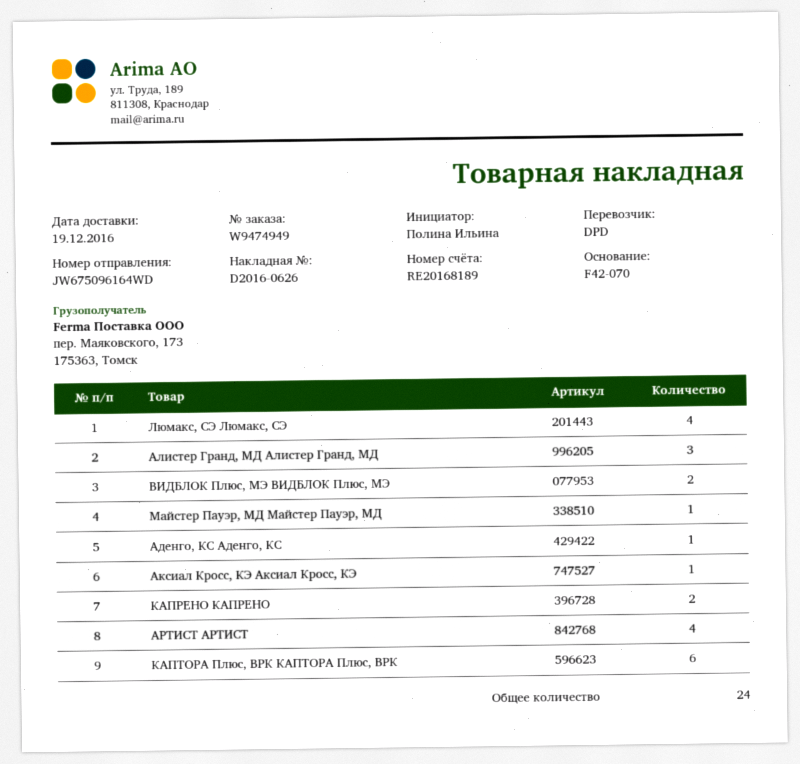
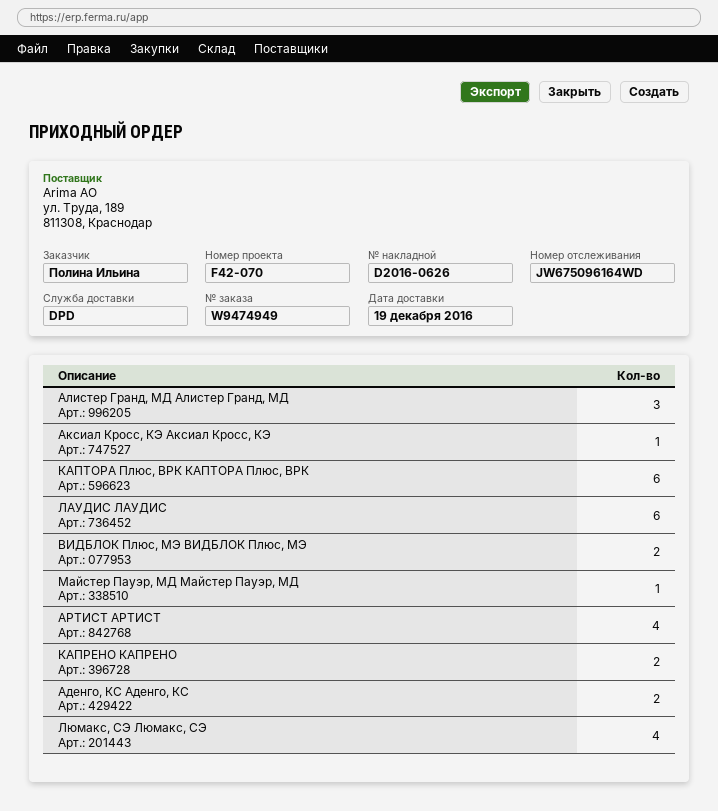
Аденго, КС Аденго, КС: 1 -> 2
ЛАУДИС ЛАУДИС: none -> 6

